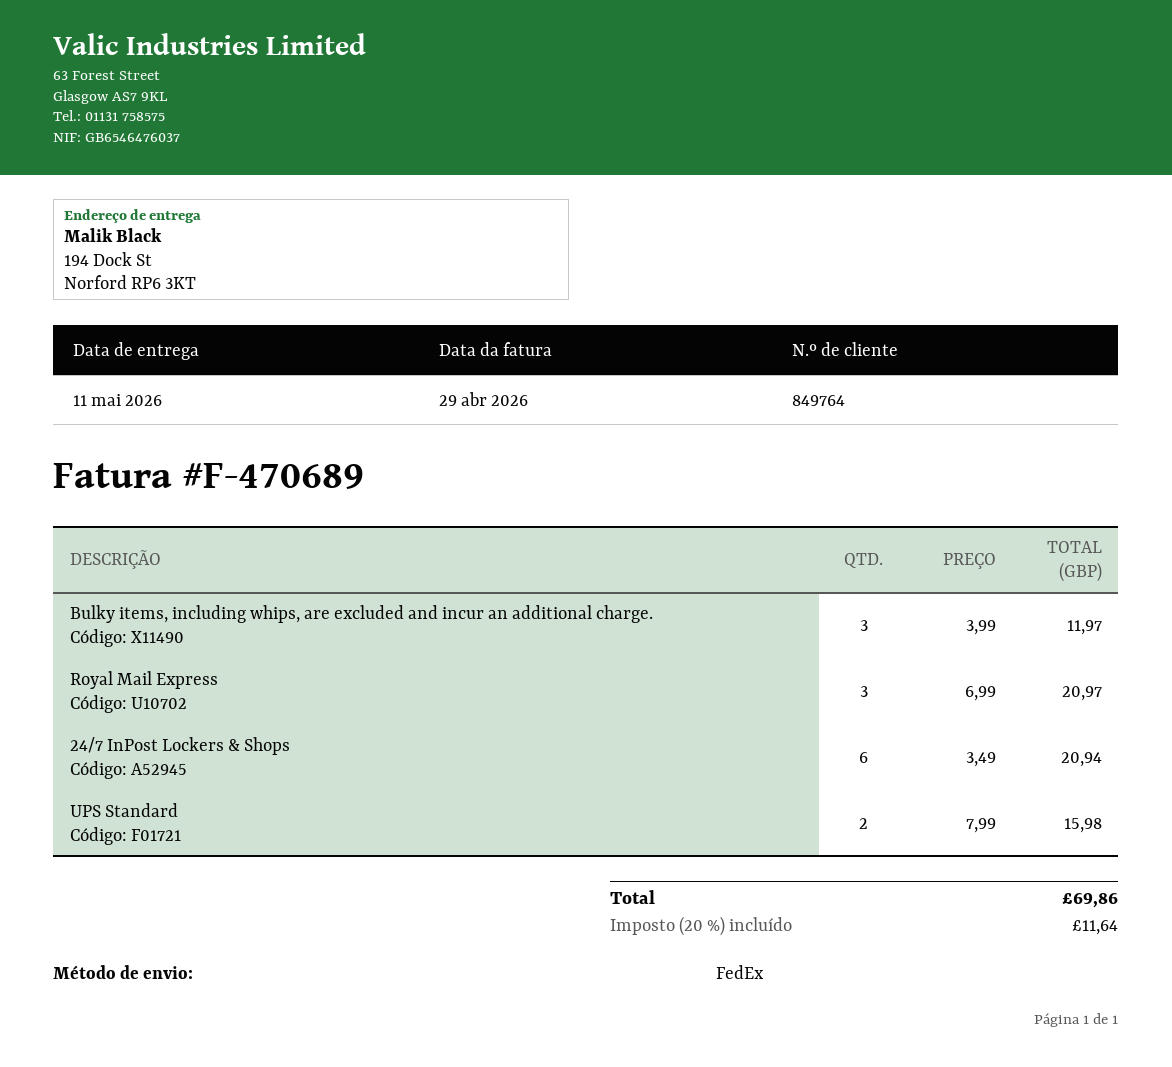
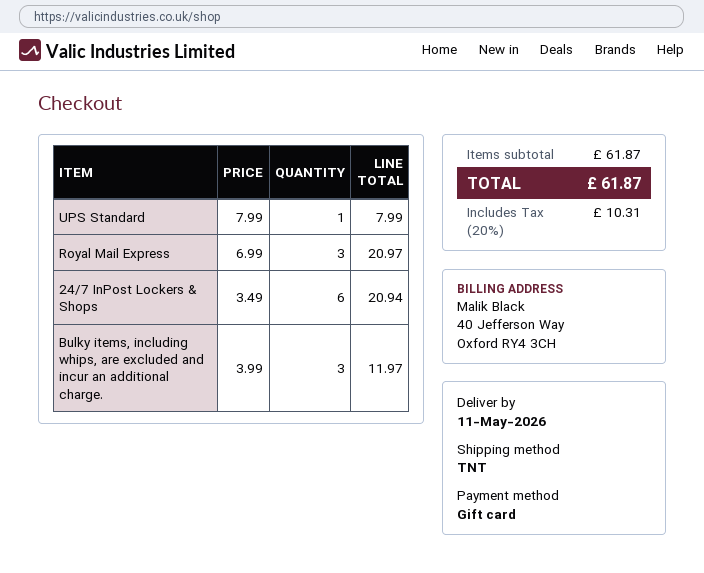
shipping method: FedEx -> TNT
UPS Standard: 2 x 7.99 = 15.98 -> 1 x 7.99 = 7.99
tax: 20% = 11.64 -> 20% = 10.31
total: 69.86 -> 61.87

